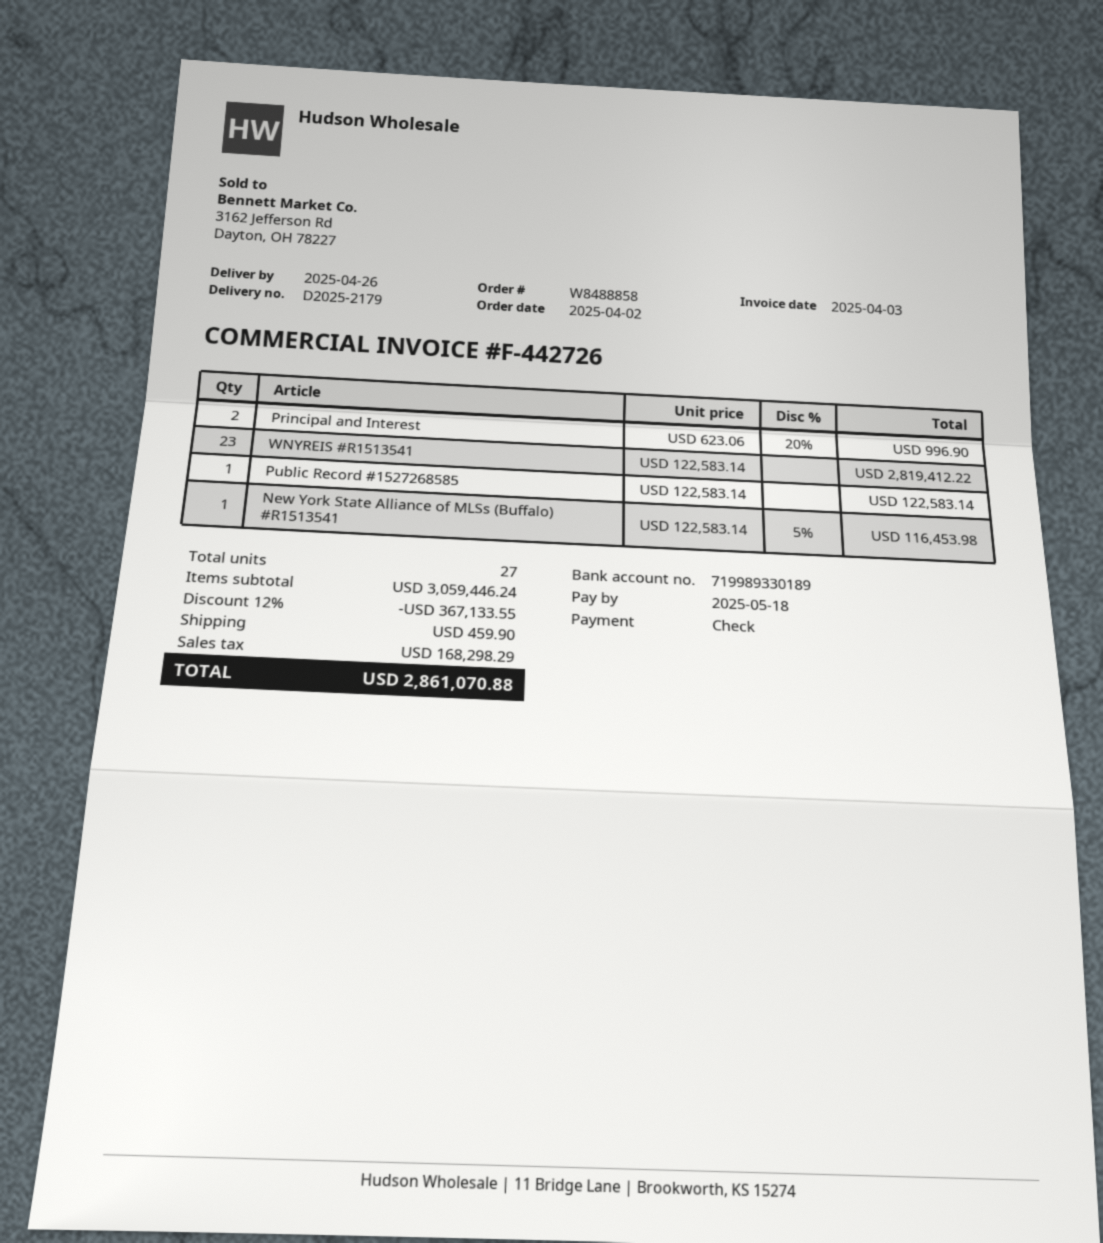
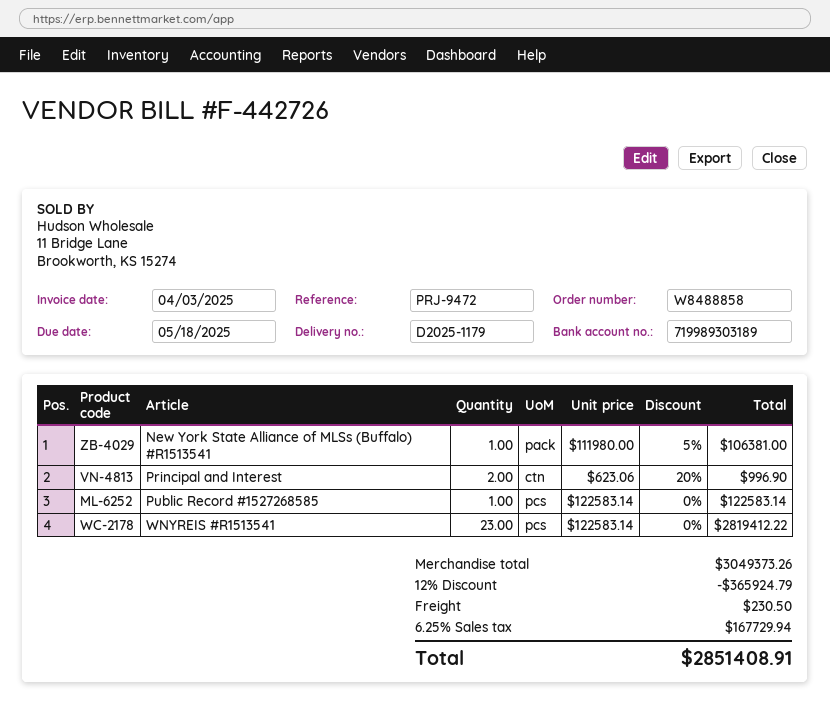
delivery note number: D2025-2179 -> D2025-1179
bank account: 719989330189 -> 719989303189
New York State Alliance of MLSs (Buffalo) #R1513541: 1 x 122583.14 - 5% = 116453.98 -> 1 x 111980.00 - 5% = 106381.00
subtotal: 3059446.24 -> 3049373.26
discount: 12% = 367133.55 -> 12% = 365924.79
shipping: 459.90 -> 230.50
tax: 168298.29 -> 167729.94
total: 2861070.88 -> 2851408.91

